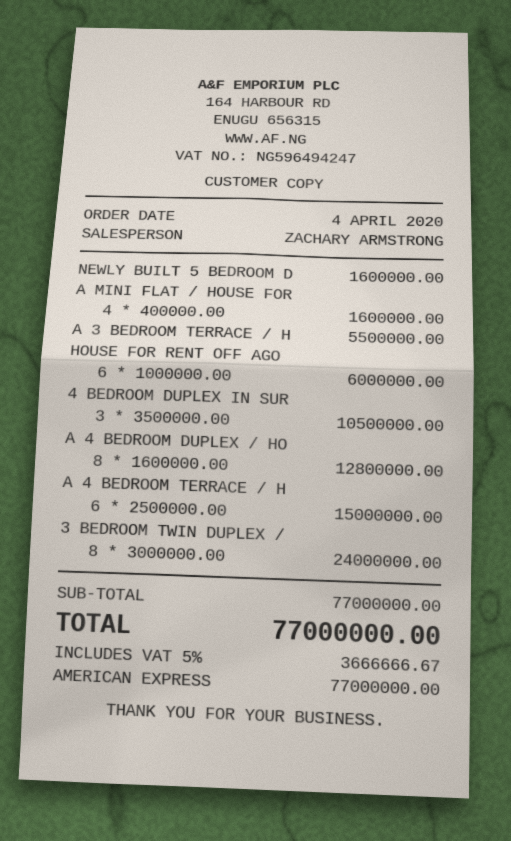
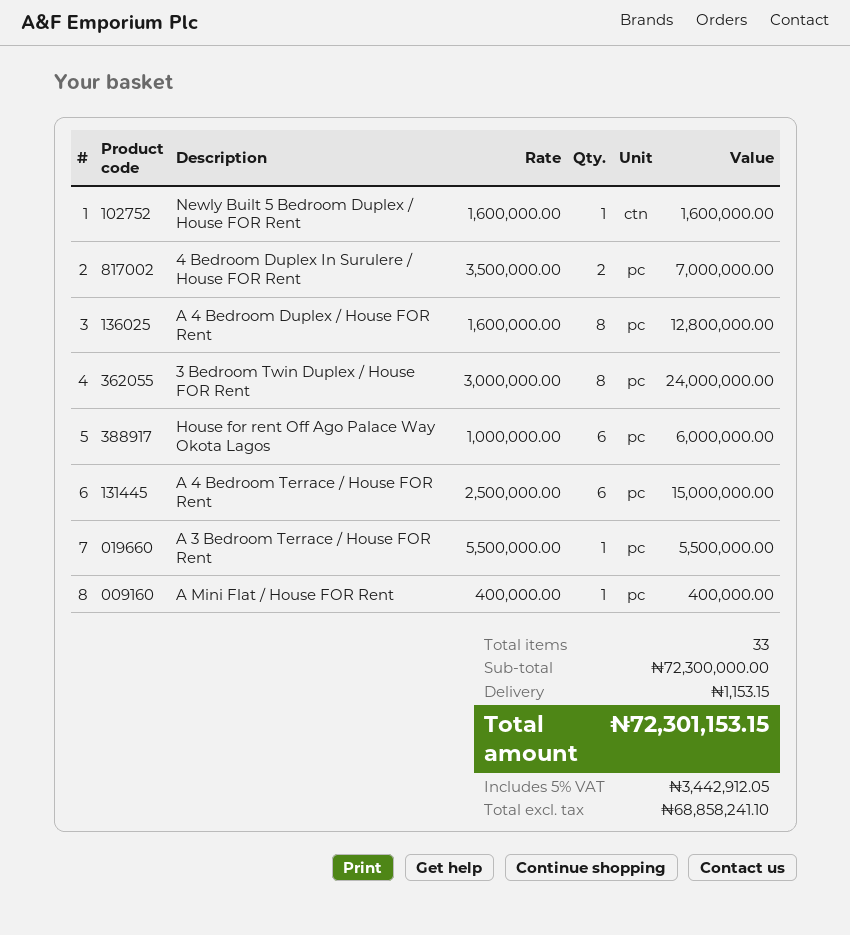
A MINI FLAT / HOUSE FOR: 4 x 400000.00 = 1600000.00 -> 1 x 400000.00 = 400000.00
4 BEDROOM DUPLEX IN SUR: 3 x 3500000.00 = 10500000.00 -> 2 x 3500000.00 = 7000000.00
subtotal: 77000000.00 -> 72300000.00
shipping: none -> 1153.15
tax: 5% = 3666666.67 -> 5% = 3442912.05
total: 77000000.00 -> 72301153.15

